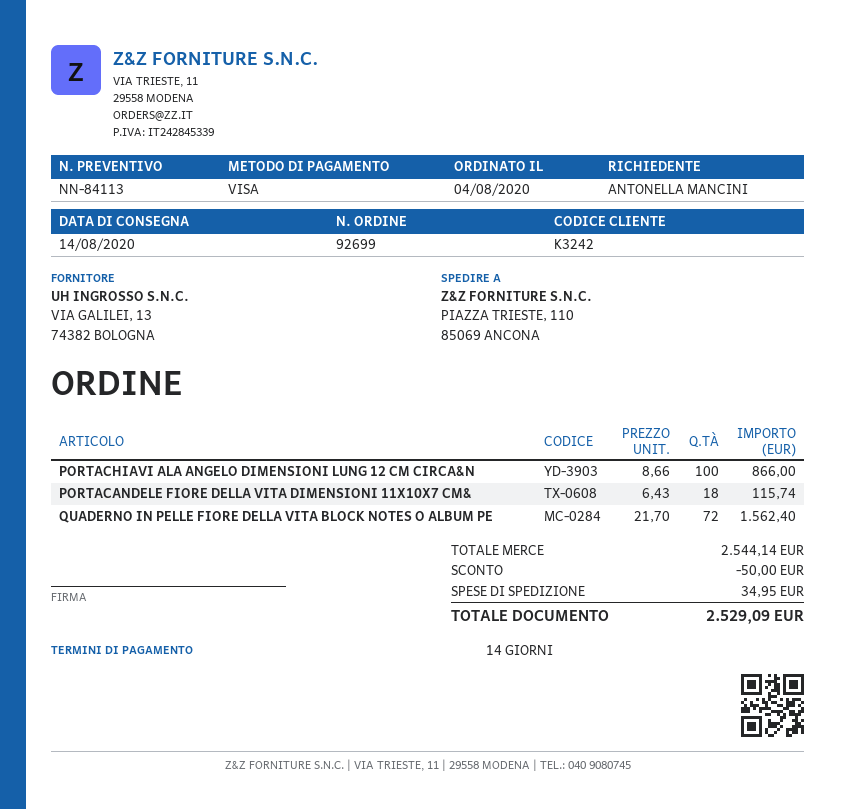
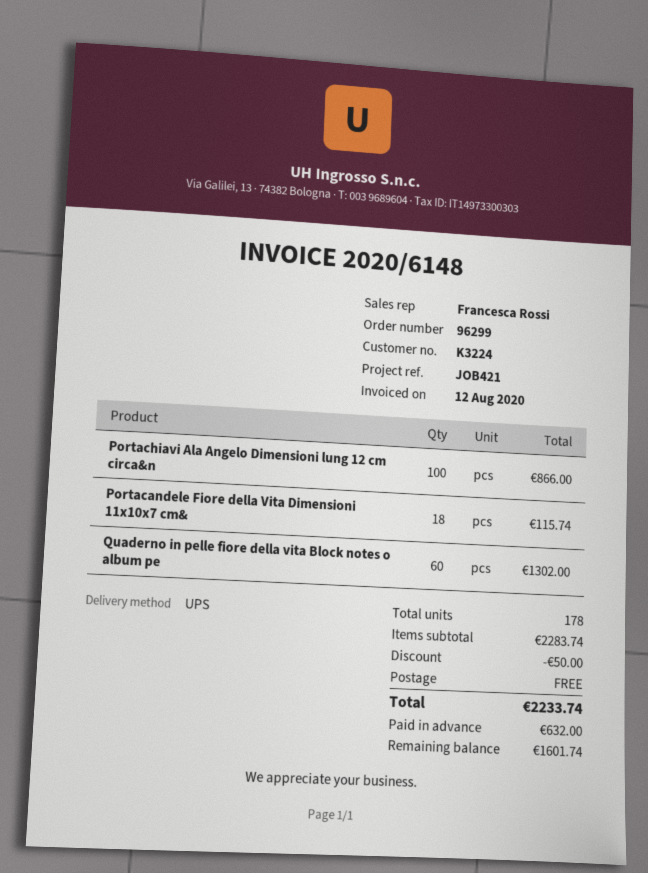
order number: 92699 -> 96299
customer number: K3242 -> K3224
QUADERNO IN PELLE FIORE DELLA VITA BLOCK NOTES O ALBUM PE: 72 for 1562.40 -> 60 for 1302.00
subtotal: 2544.14 -> 2283.74
shipping: 34.95 -> 0.00
total: 2529.09 -> 2233.74

